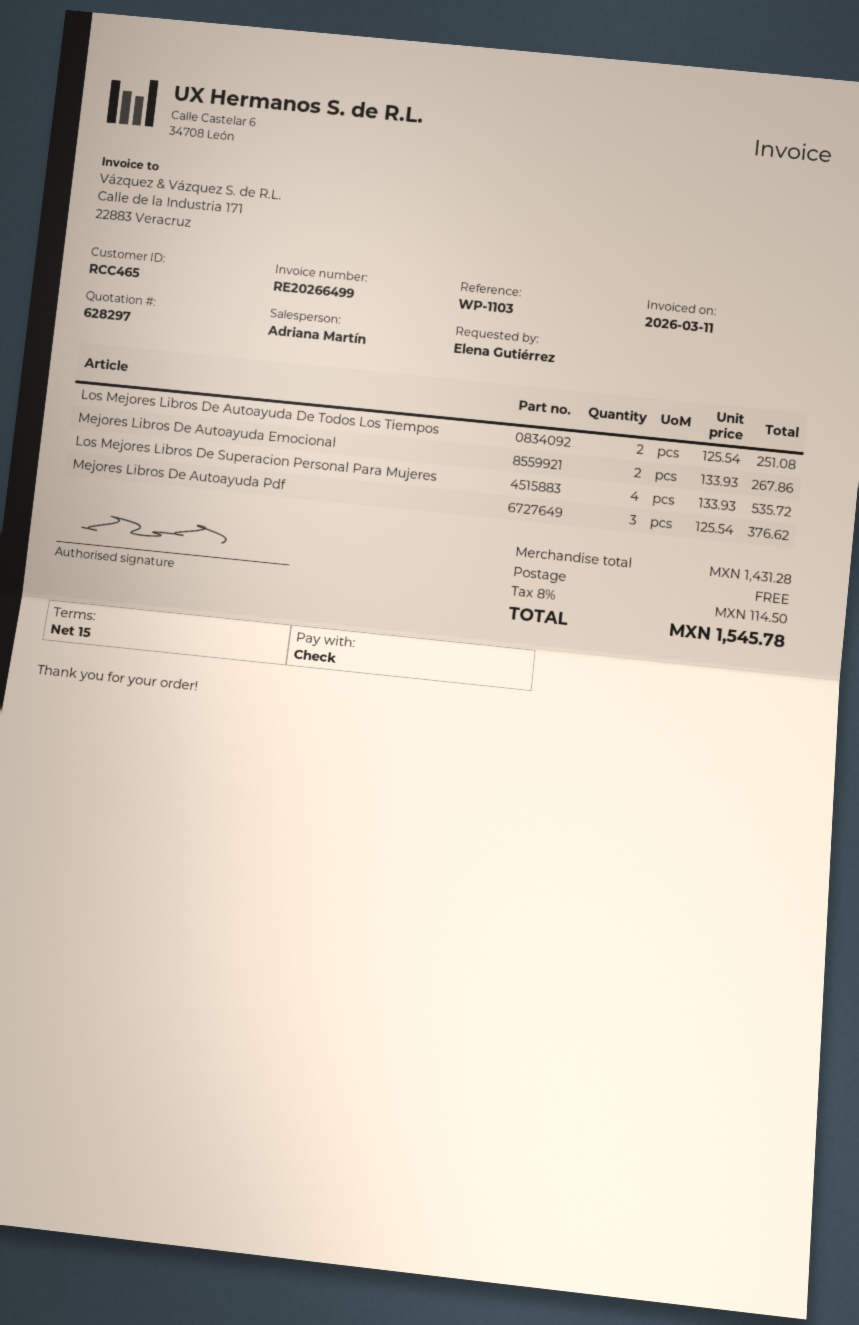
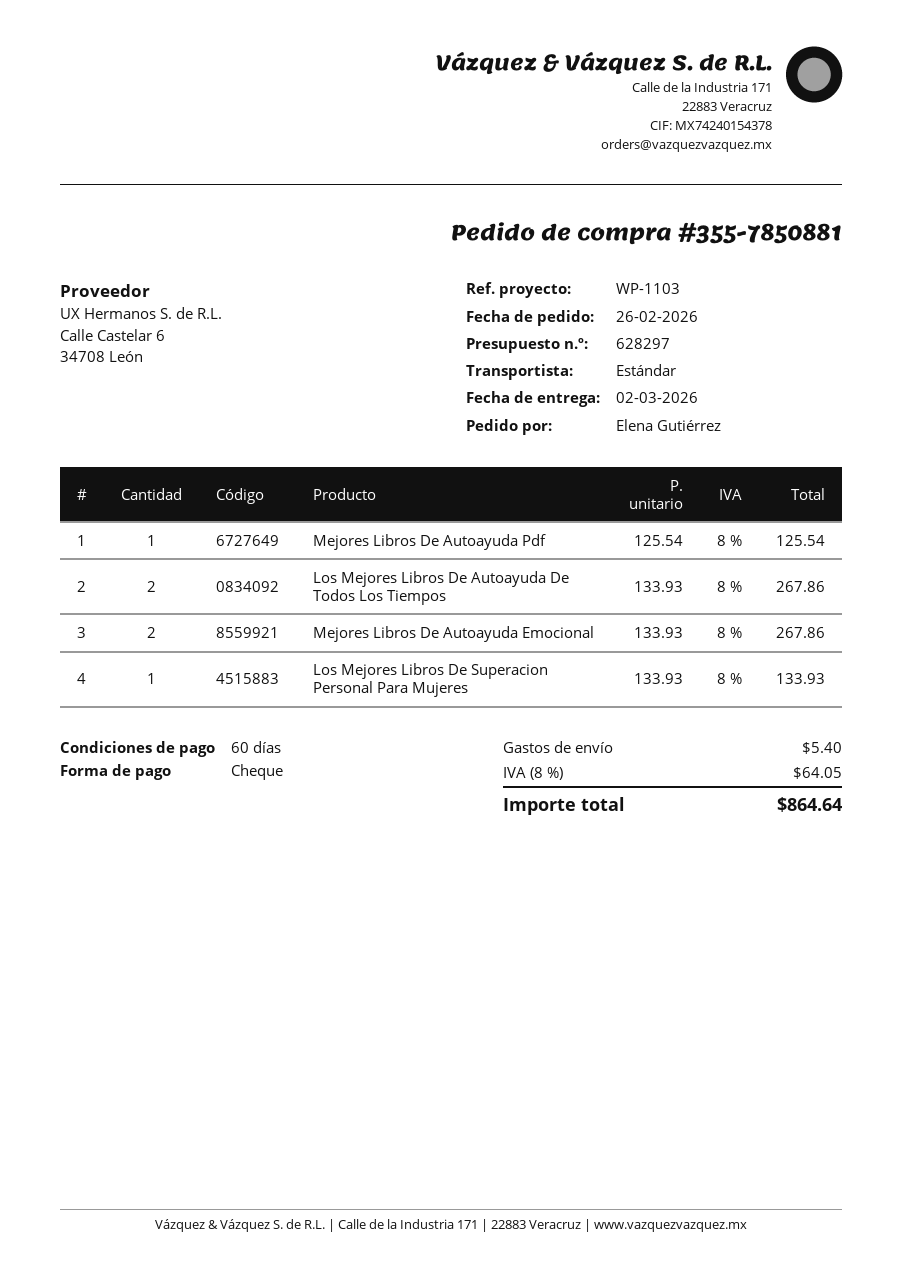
payment terms: 15 days -> 60 days
Los Mejores Libros De Autoayuda De Todos Los Tiempos: 2 x 125.54 = 251.08 -> 2 x 133.93 = 267.86
Los Mejores Libros De Superacion Personal Para Mujeres: 4 x 133.93 = 535.72 -> 1 x 133.93 = 133.93
Mejores Libros De Autoayuda Pdf: 3 x 125.54 = 376.62 -> 1 x 125.54 = 125.54
shipping: 0.00 -> 5.40
tax: 8% = 114.50 -> 8% = 64.05
total: 1545.78 -> 864.64

